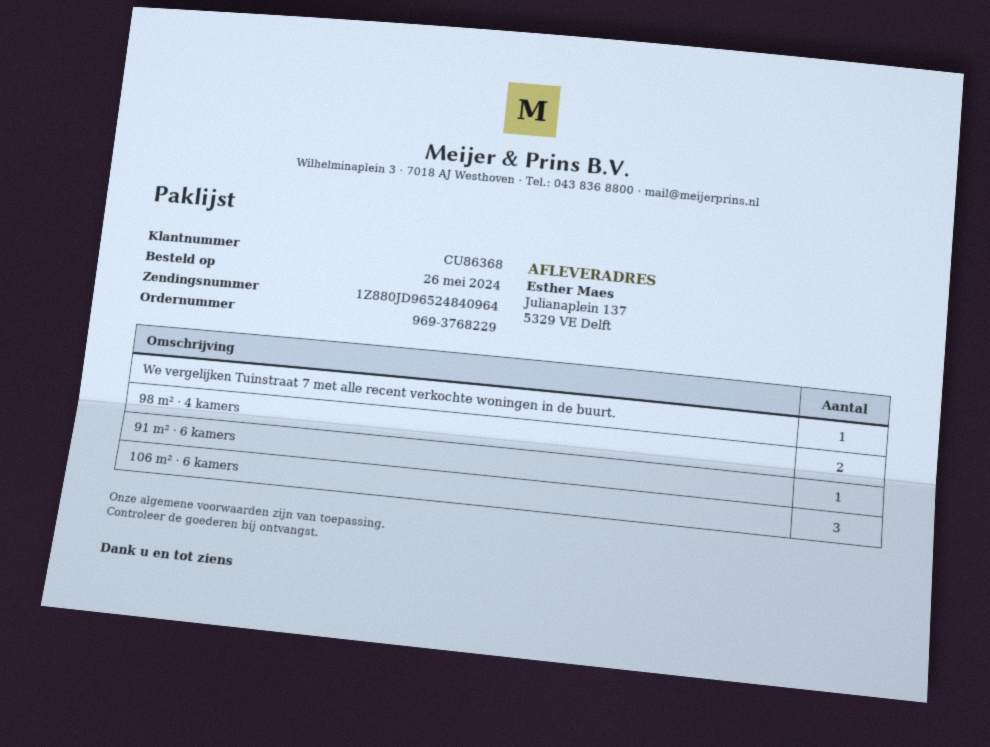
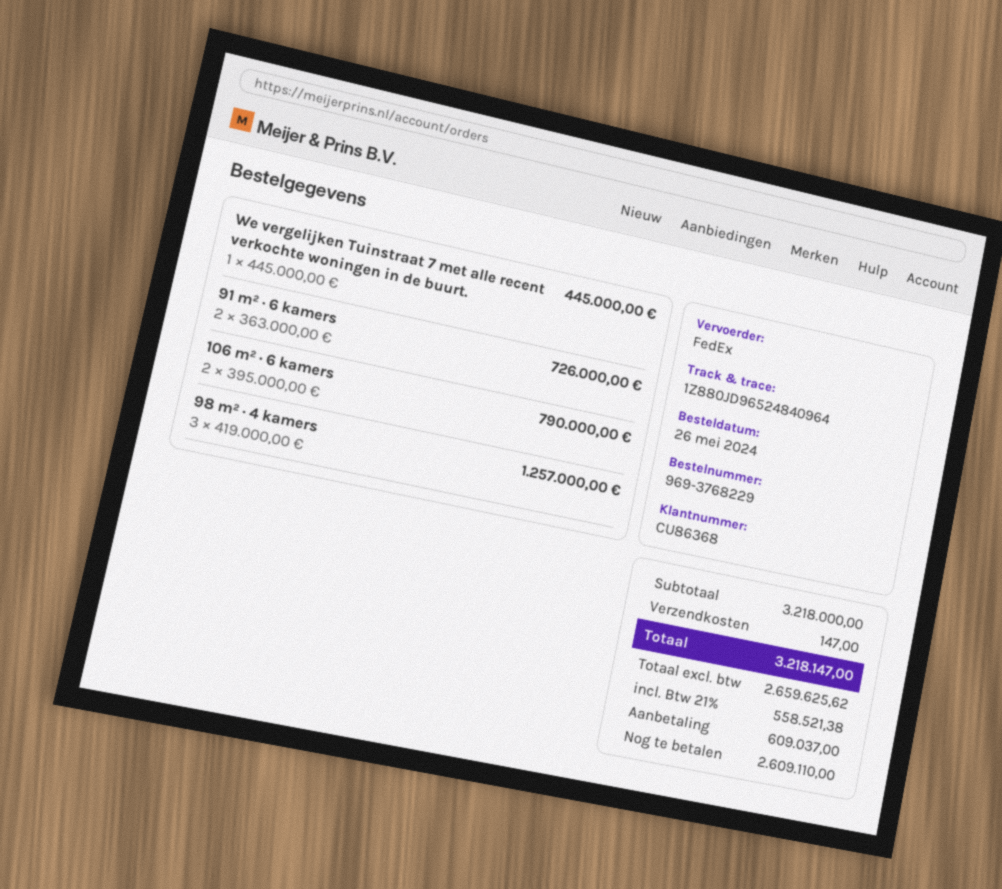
98 m² · 4 kamers: 2 -> 3
91 m² · 6 kamers: 1 -> 2
106 m² · 6 kamers: 3 -> 2

